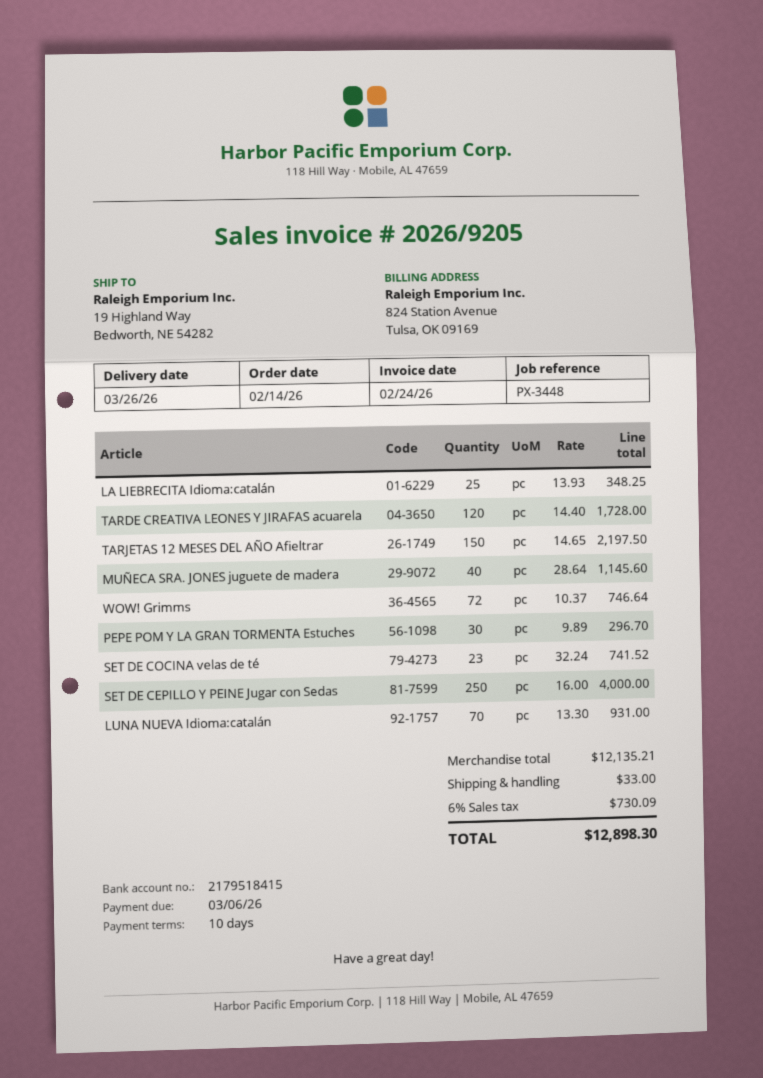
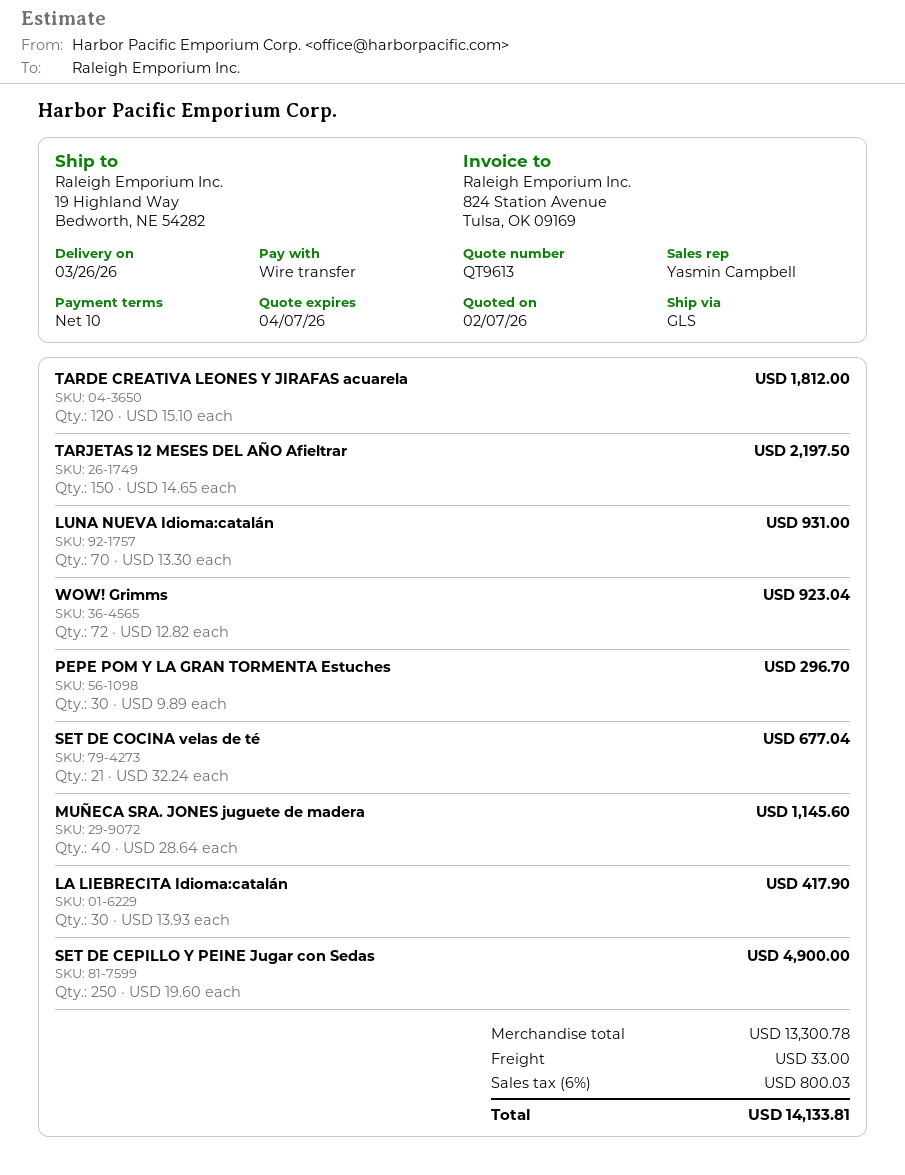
LA LIEBRECITA Idioma:catalán: 25 x 13.93 = 348.25 -> 30 x 13.93 = 417.90
TARDE CREATIVA LEONES Y JIRAFAS acuarela: 120 x 14.40 = 1728.00 -> 120 x 15.10 = 1812.00
WOW! Grimms: 72 x 10.37 = 746.64 -> 72 x 12.82 = 923.04
SET DE COCINA velas de té: 23 x 32.24 = 741.52 -> 21 x 32.24 = 677.04
SET DE CEPILLO Y PEINE Jugar con Sedas: 250 x 16.00 = 4000.00 -> 250 x 19.60 = 4900.00
subtotal: 12135.21 -> 13300.78
tax: 6% = 730.09 -> 6% = 800.03
total: 12898.30 -> 14133.81

